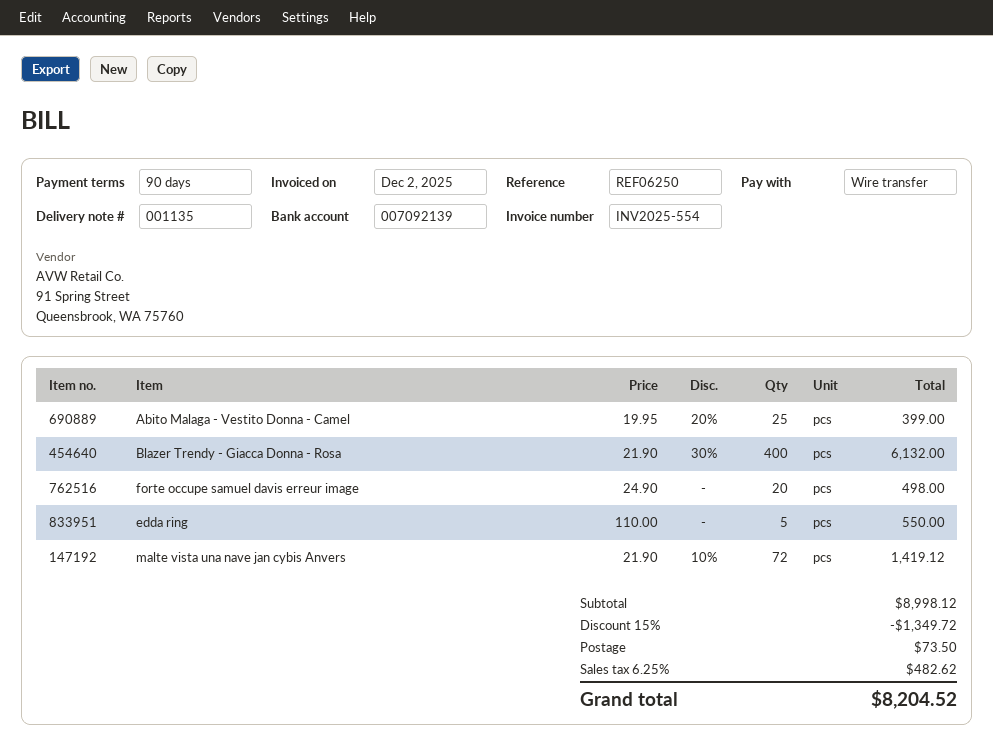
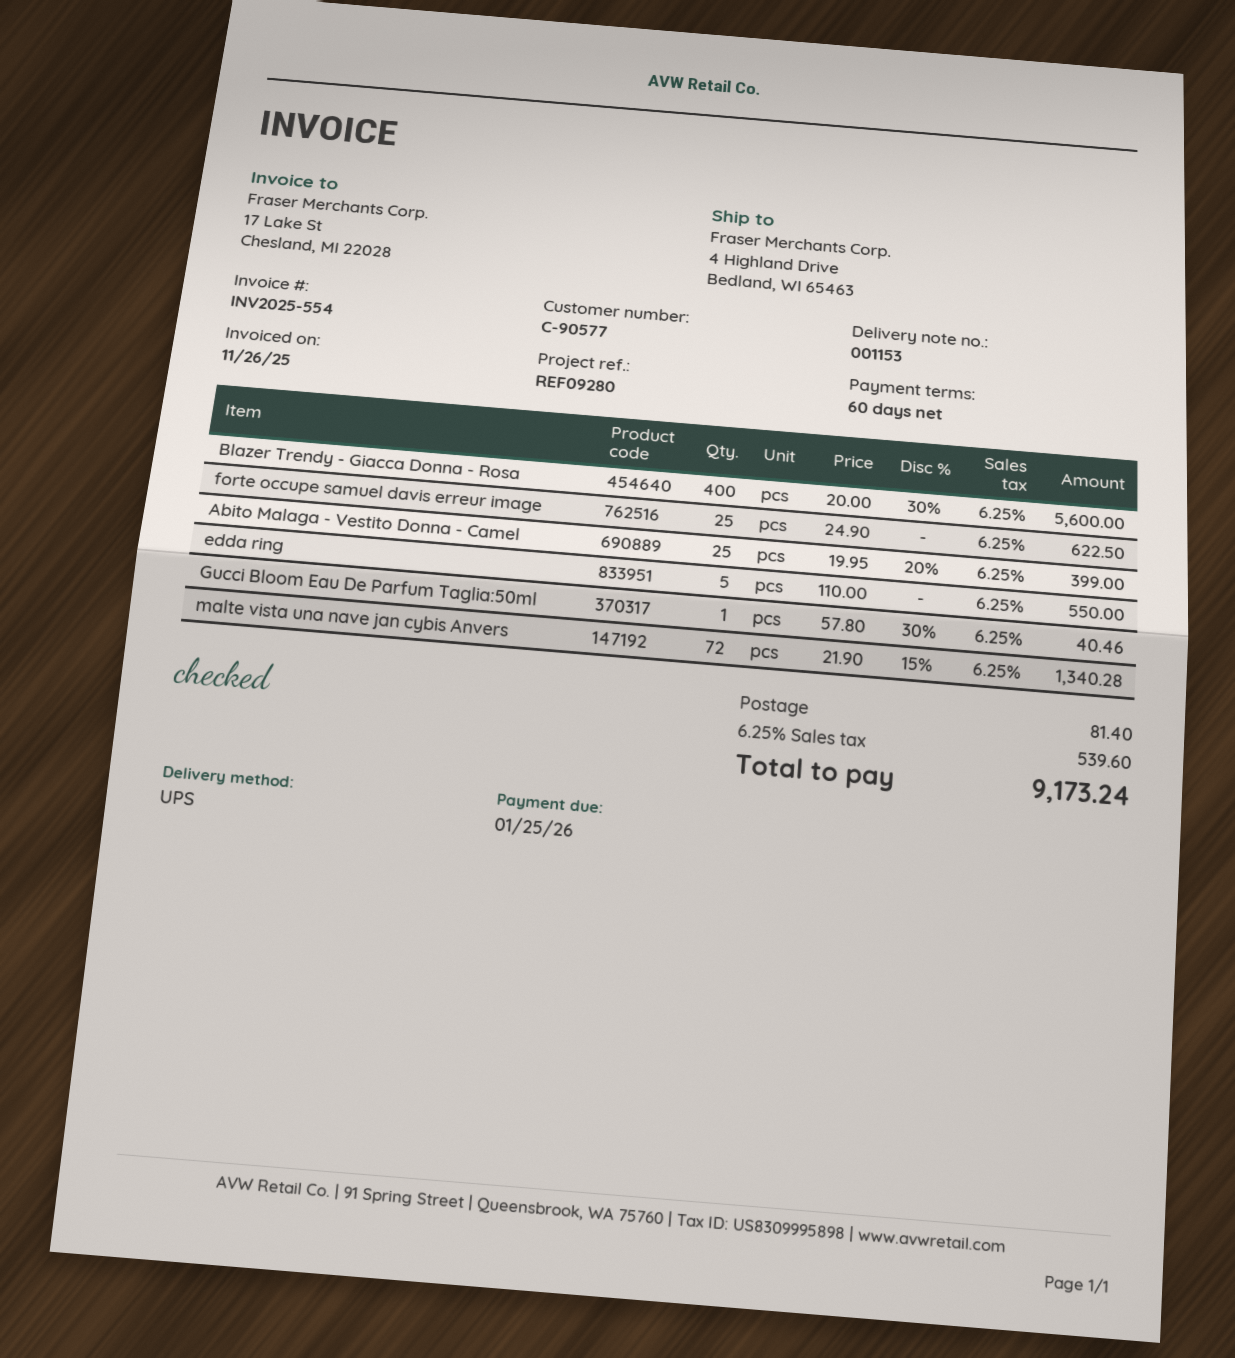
delivery note number: 001135 -> 001153
invoice date: 2025-12-02 -> 2025-11-26
payment terms: 90 days -> 60 days
reference: REF06250 -> REF09280
Blazer Trendy - Giacca Donna - Rosa: 400 x 21.90 - 30% = 6132.00 -> 400 x 20.00 - 30% = 5600.00
forte occupe samuel davis erreur image: 20 x 24.90 = 498.00 -> 25 x 24.90 = 622.50
malte vista una nave jan cybis Anvers: 72 x 21.90 - 10% = 1419.12 -> 72 x 21.90 - 15% = 1340.28
Gucci Bloom Eau De Parfum Taglia:50ml: none -> 1 x 57.80 - 30% = 40.46
discount: 15% = 1349.72 -> none
shipping: 73.50 -> 81.40
tax: 6.25% = 482.62 -> 6.25% = 539.60
total: 8204.52 -> 9173.24

